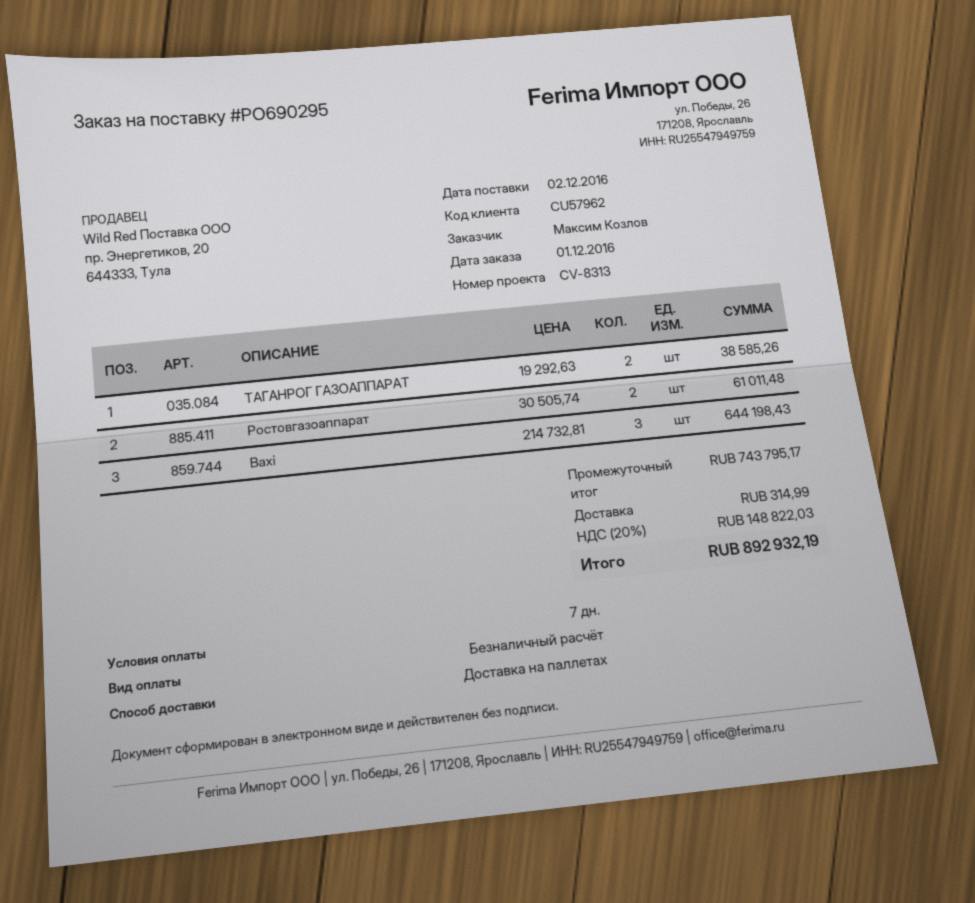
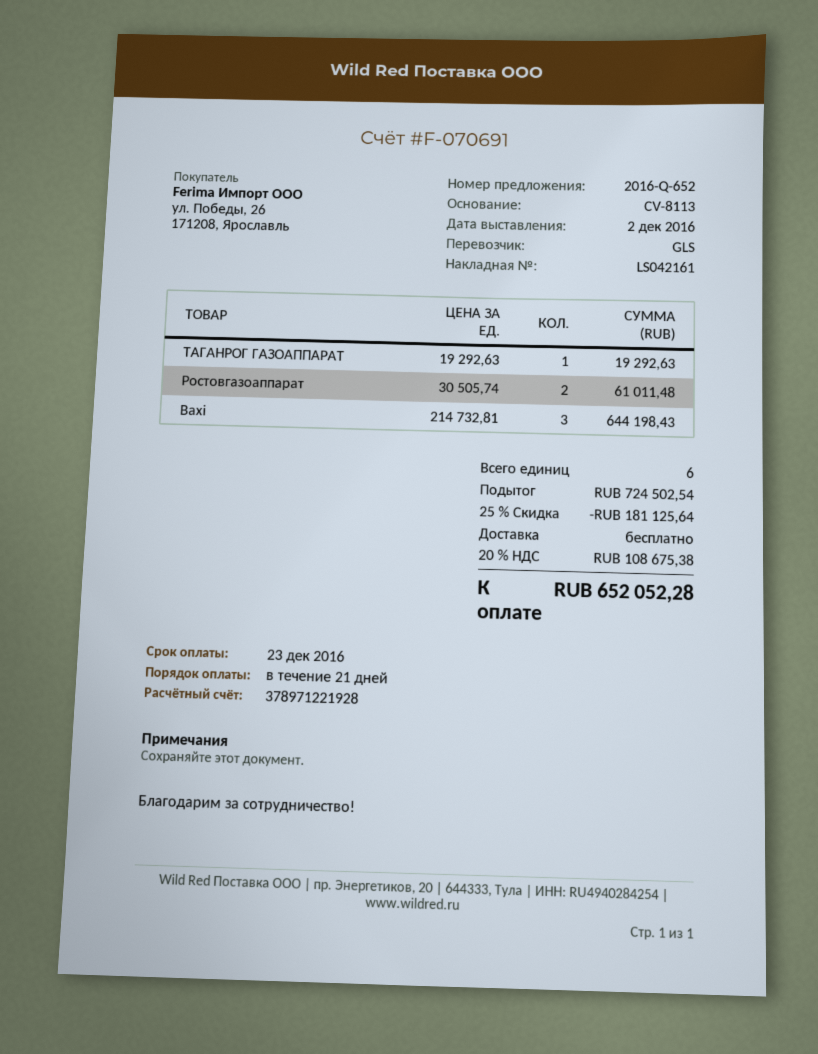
payment terms: 7 days -> 21 days
reference: CV-8313 -> CV-8113
shipping method: pallet freight -> GLS
ТАГАНРОГ ГАЗОАППАРАТ: 2 x 19292.63 = 38585.26 -> 1 x 19292.63 = 19292.63
subtotal: 743795.17 -> 724502.54
discount: none -> 25% = 181125.64
shipping: 314.99 -> 0.00
tax: 20% = 148822.03 -> 20% = 108675.38
total: 892932.19 -> 652052.28

